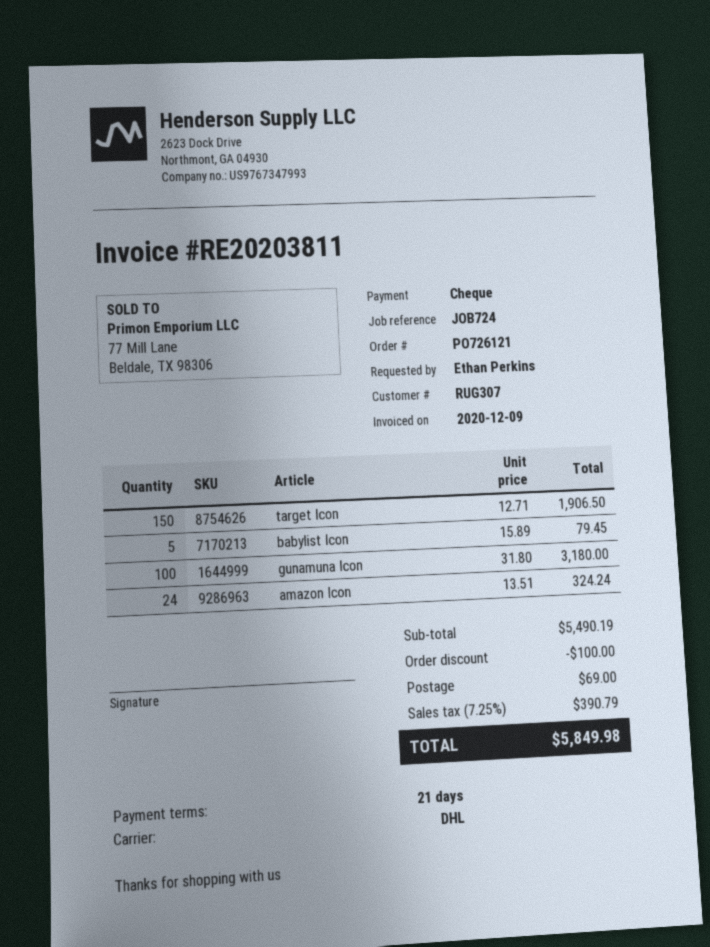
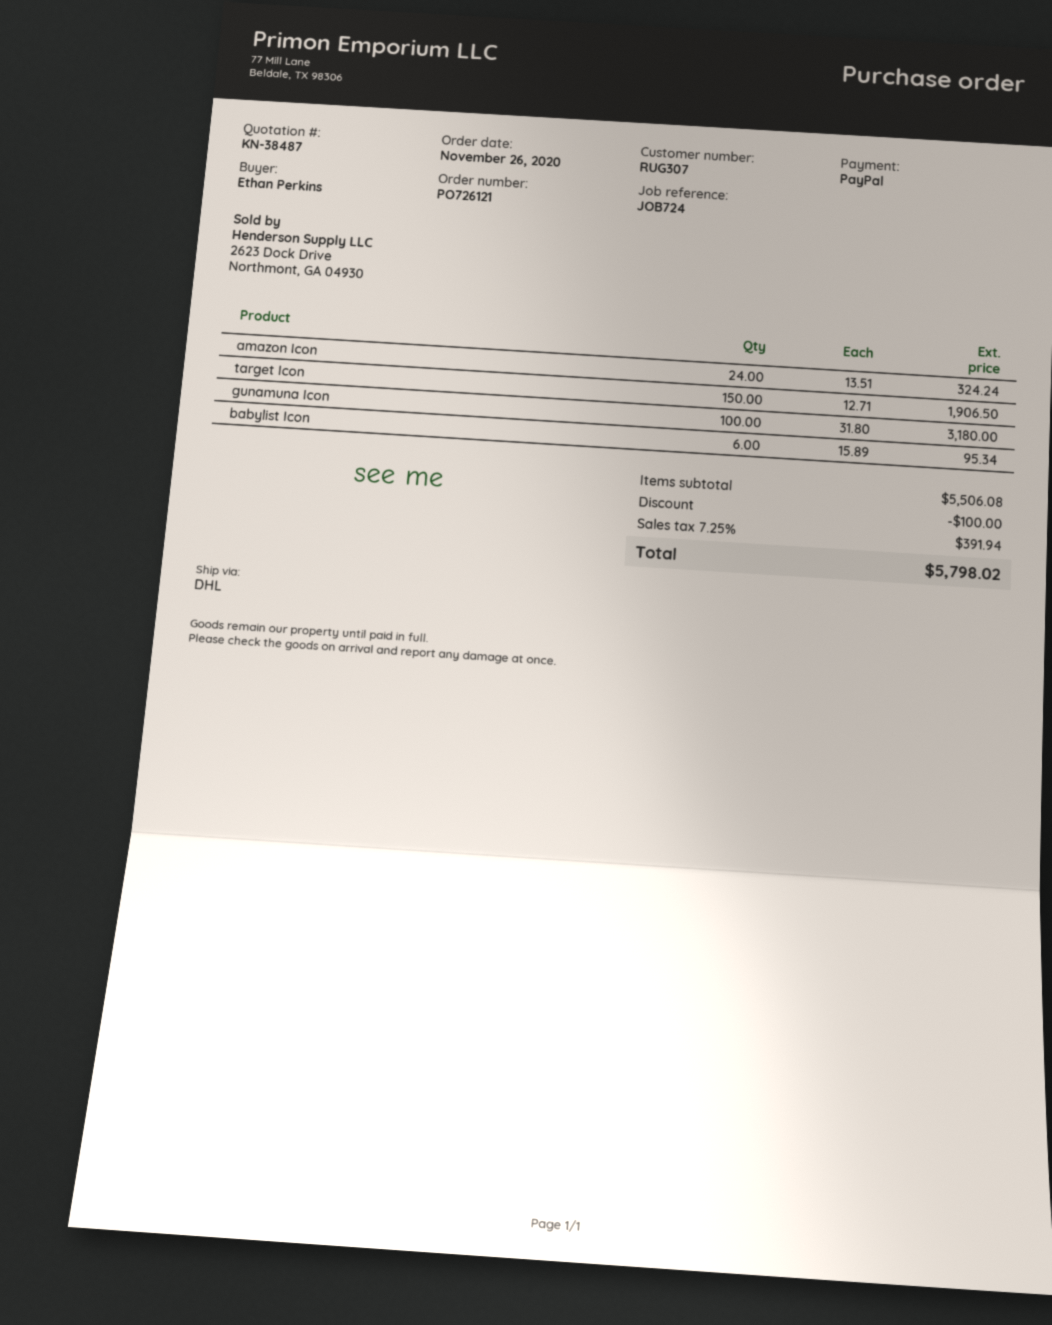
payment method: cheque -> PayPal
babylist Icon: 5 x 15.89 = 79.45 -> 6 x 15.89 = 95.34
subtotal: 5490.19 -> 5506.08
shipping: 69.00 -> none
tax: 7.25% = 390.79 -> 7.25% = 391.94
total: 5849.98 -> 5798.02

